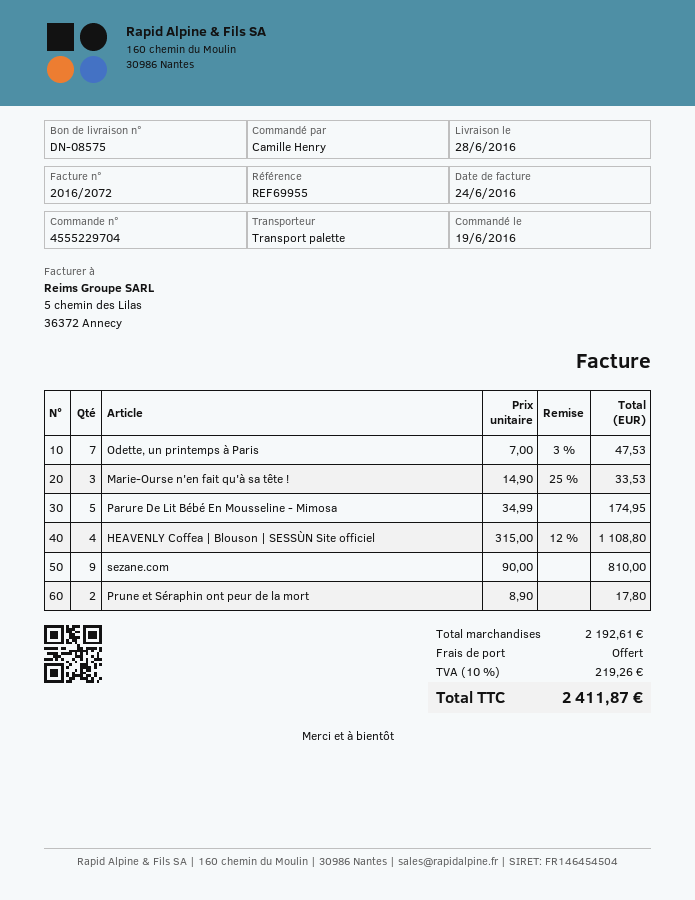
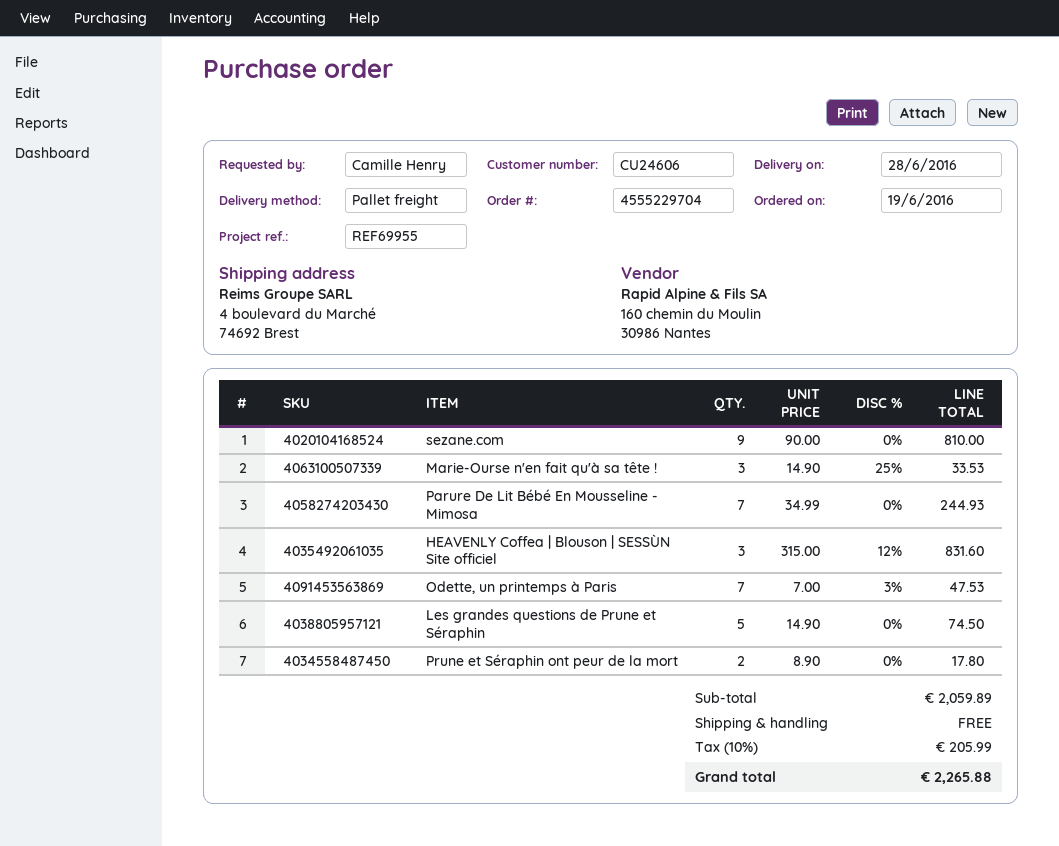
Parure De Lit Bébé En Mousseline - Mimosa: 5 x 34.99 = 174.95 -> 7 x 34.99 = 244.93
HEAVENLY Coffea | Blouson | SESSÙN Site officiel: 4 x 315.00 - 12% = 1108.80 -> 3 x 315.00 - 12% = 831.60
Les grandes questions de Prune et Séraphin: none -> 5 x 14.90 = 74.50
subtotal: 2192.61 -> 2059.89
tax: 10% = 219.26 -> 10% = 205.99
total: 2411.87 -> 2265.88

